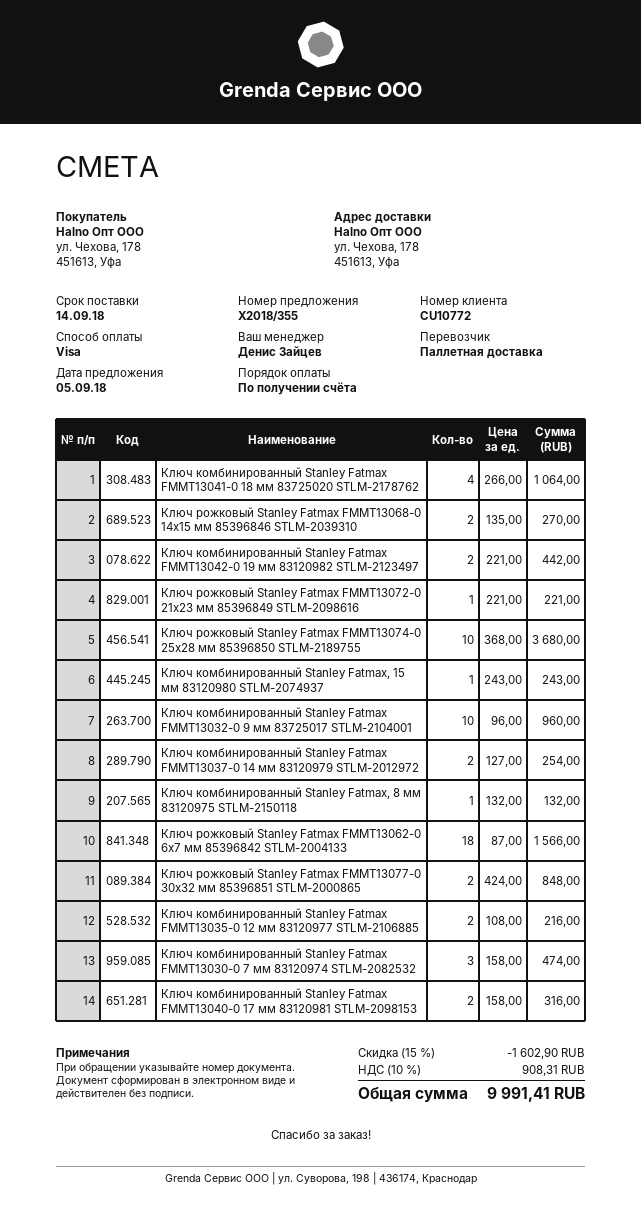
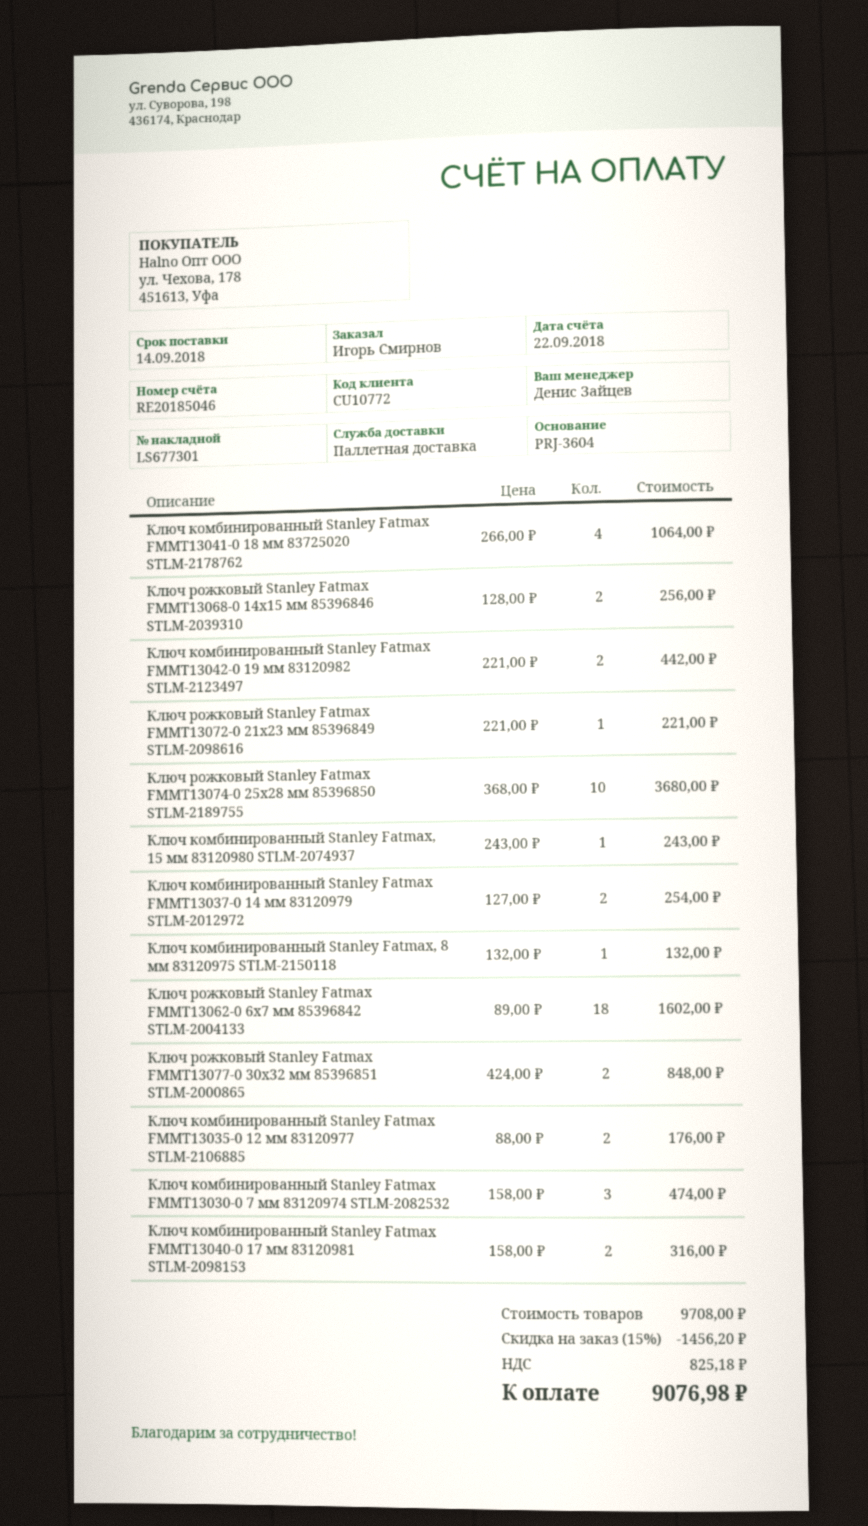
Ключ рожковый Stanley Fatmax FMMT13068-0 14x15 мм 85396846 STLM-2039310: 2 x 135.00 = 270.00 -> 2 x 128.00 = 256.00
Ключ комбинированный Stanley Fatmax FMMT13032-0 9 мм 83725017 STLM-2104001: 10 x 96.00 = 960.00 -> none
Ключ рожковый Stanley Fatmax FMMT13062-0 6x7 мм 85396842 STLM-2004133: 18 x 87.00 = 1566.00 -> 18 x 89.00 = 1602.00
Ключ комбинированный Stanley Fatmax FMMT13035-0 12 мм 83120977 STLM-2106885: 2 x 108.00 = 216.00 -> 2 x 88.00 = 176.00
discount: 15% = 1602.90 -> 15% = 1456.20
tax: 908.31 -> 825.18
total: 9991.41 -> 9076.98

